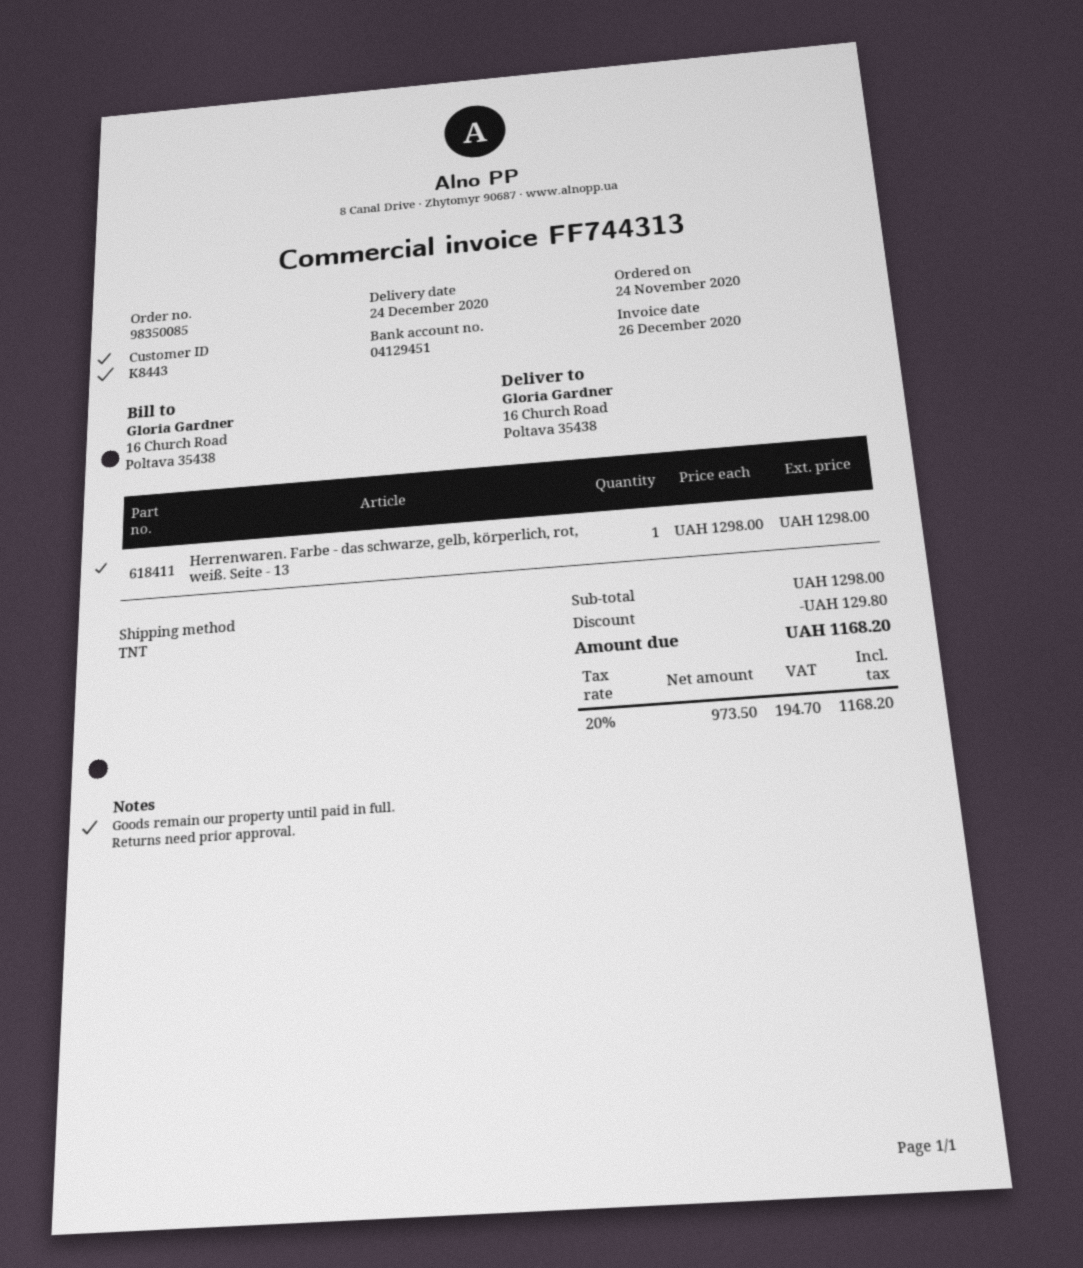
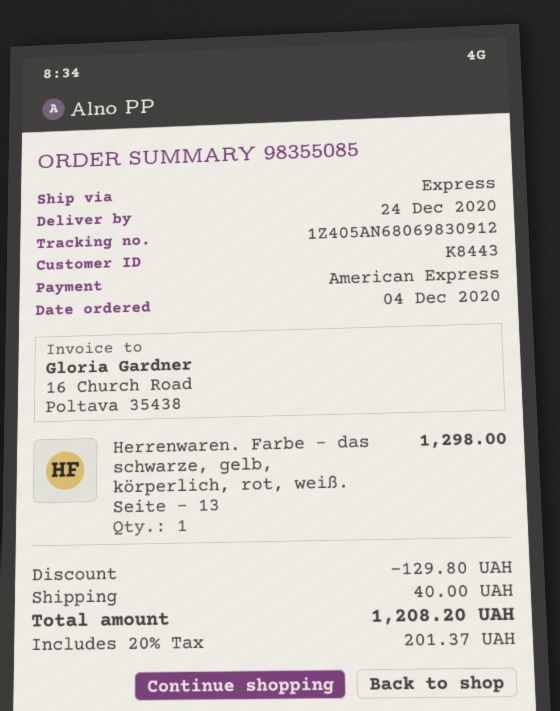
order number: 98350085 -> 98355085
order date: 2020-11-24 -> 2020-12-04
shipping method: TNT -> express
shipping: none -> 40.00
tax: 20% = 194.70 -> 20% = 201.37
total: 1168.20 -> 1208.20

